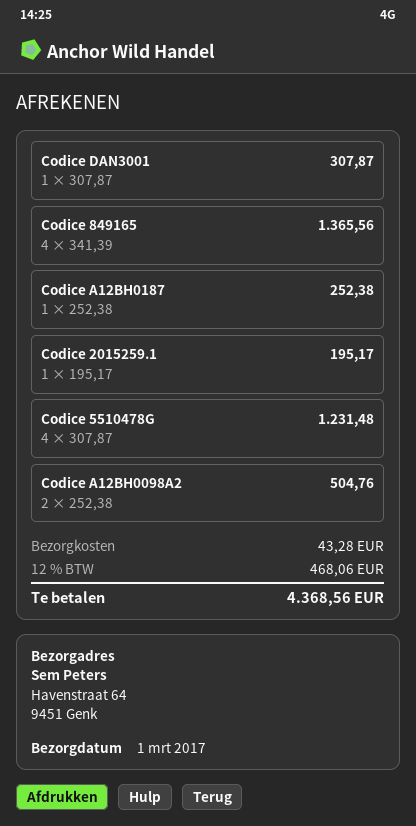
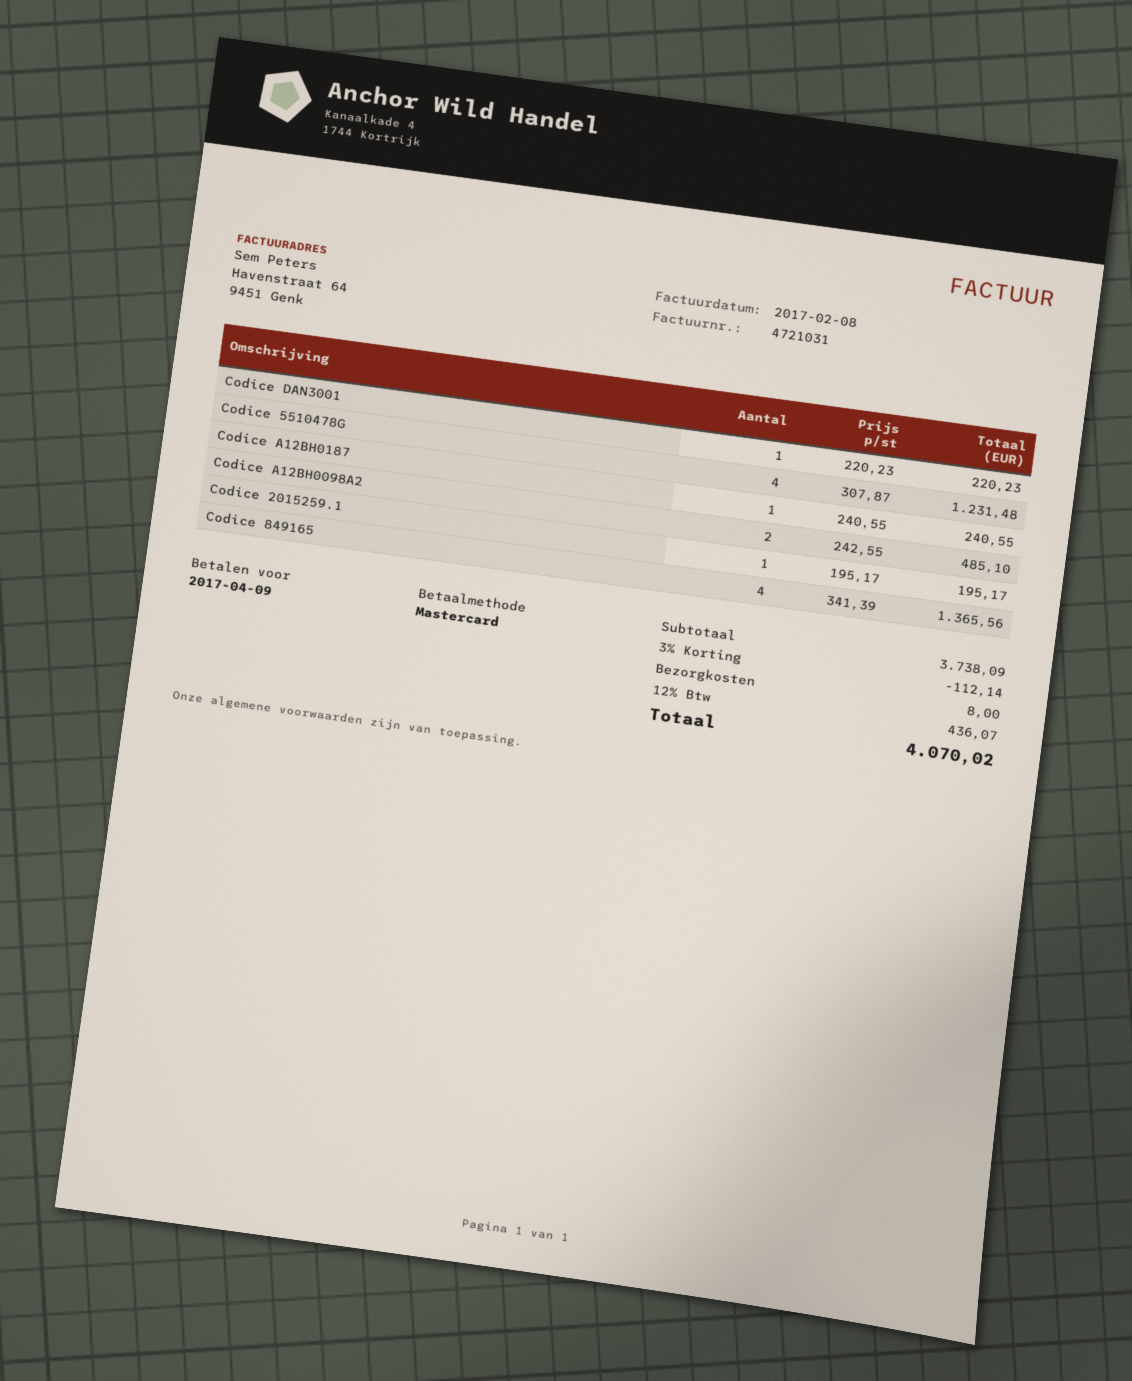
Codice DAN3001: 1 x 307.87 = 307.87 -> 1 x 220.23 = 220.23
Codice A12BH0187: 1 x 252.38 = 252.38 -> 1 x 240.55 = 240.55
Codice A12BH0098A2: 2 x 252.38 = 504.76 -> 2 x 242.55 = 485.10
discount: none -> 3% = 112.14
shipping: 43.28 -> 8.00
tax: 12% = 468.06 -> 12% = 436.07
total: 4368.56 -> 4070.02

